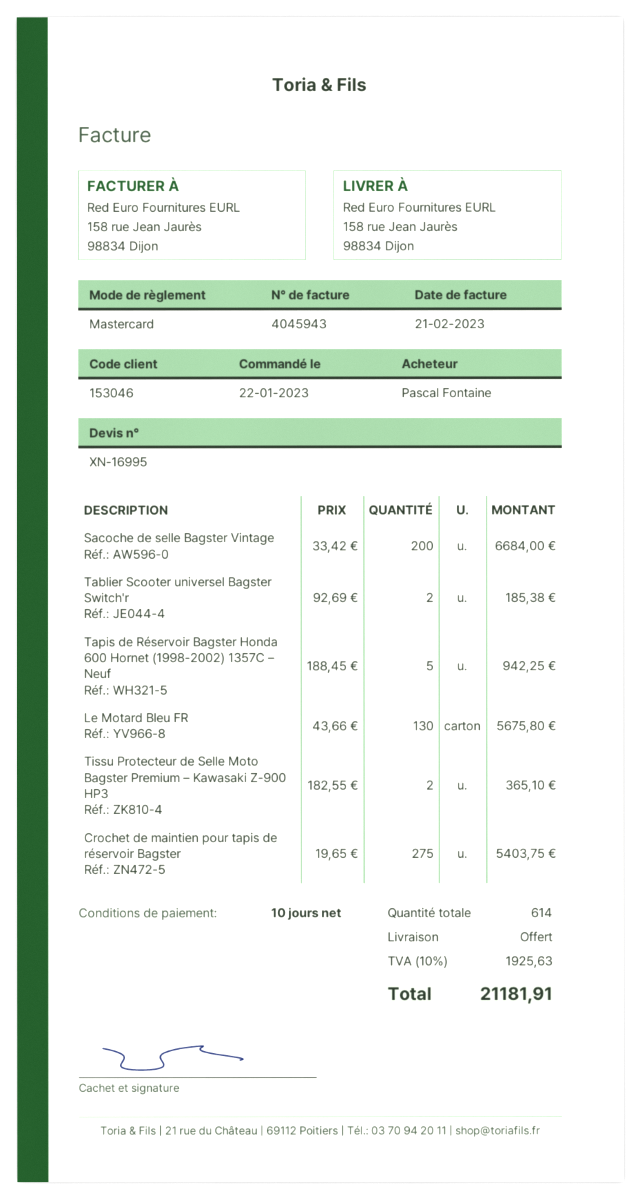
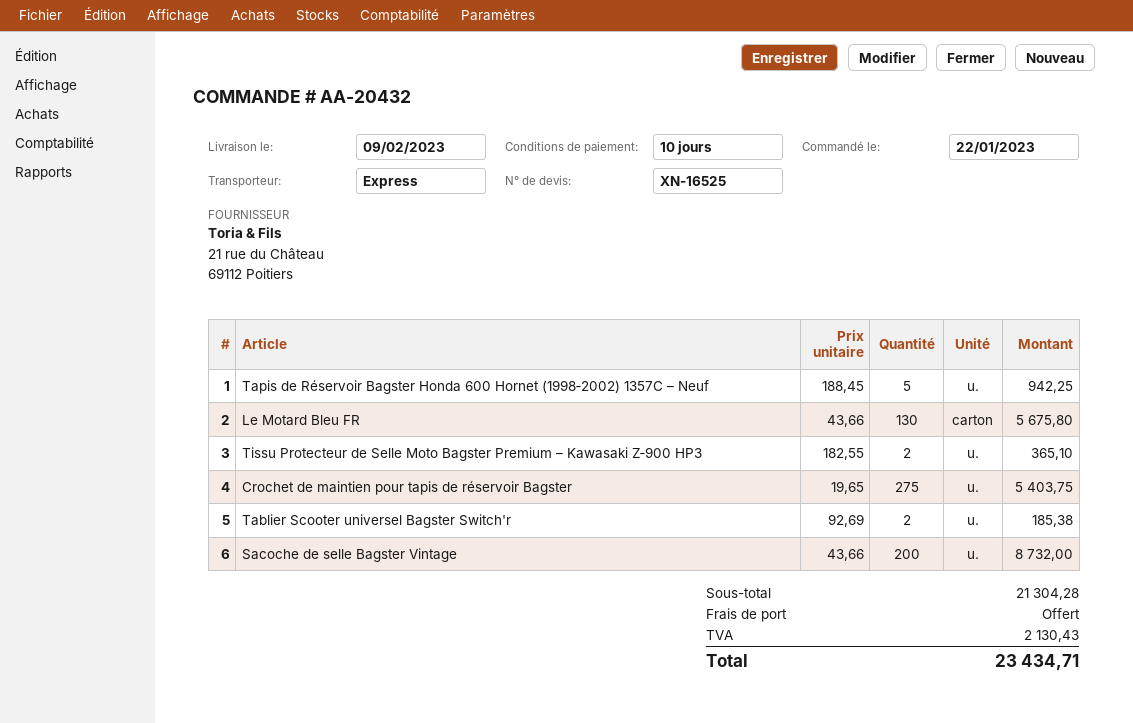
quote number: XN-16995 -> XN-16525
Sacoche de selle Bagster Vintage: 200 x 33.42 = 6684.00 -> 200 x 43.66 = 8732.00
tax: 1925.63 -> 2130.43
total: 21181.91 -> 23434.71

